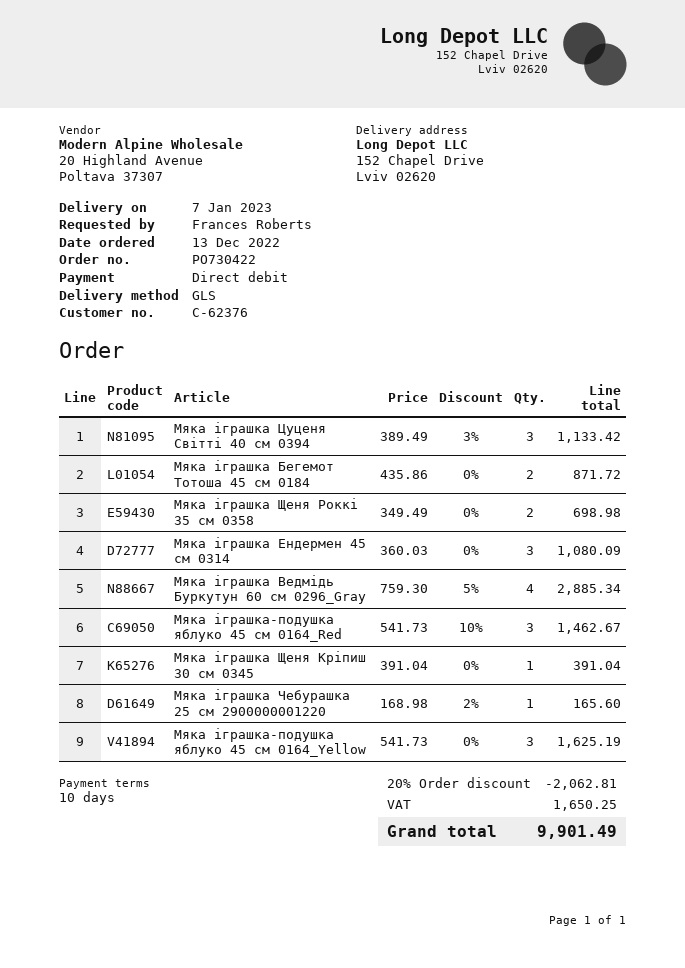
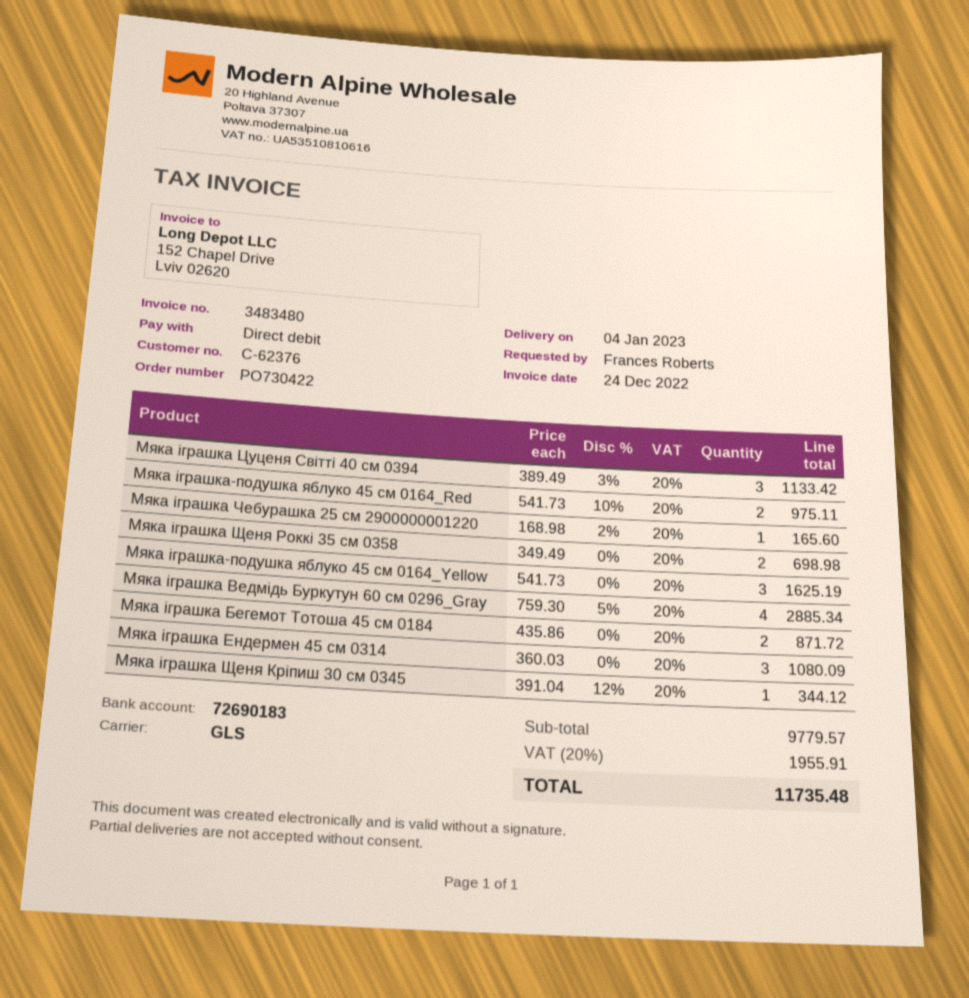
delivery date: 2023-01-07 -> 2023-01-04
Мяка іграшка-подушка яблуко 45 см 0164_Red: 3 x 541.73 - 10% = 1462.67 -> 2 x 541.73 - 10% = 975.11
Мяка іграшка Щеня Кріпиш 30 см 0345: 1 x 391.04 = 391.04 -> 1 x 391.04 - 12% = 344.12
discount: 20% = 2062.81 -> none
tax: 1650.25 -> 1955.91
total: 9901.49 -> 11735.48

